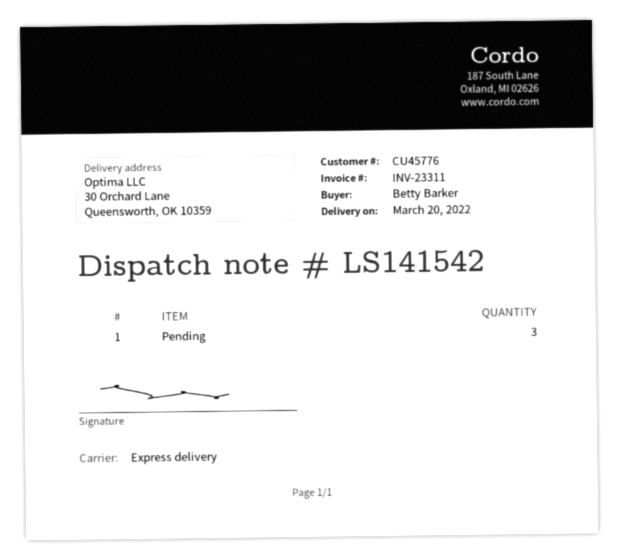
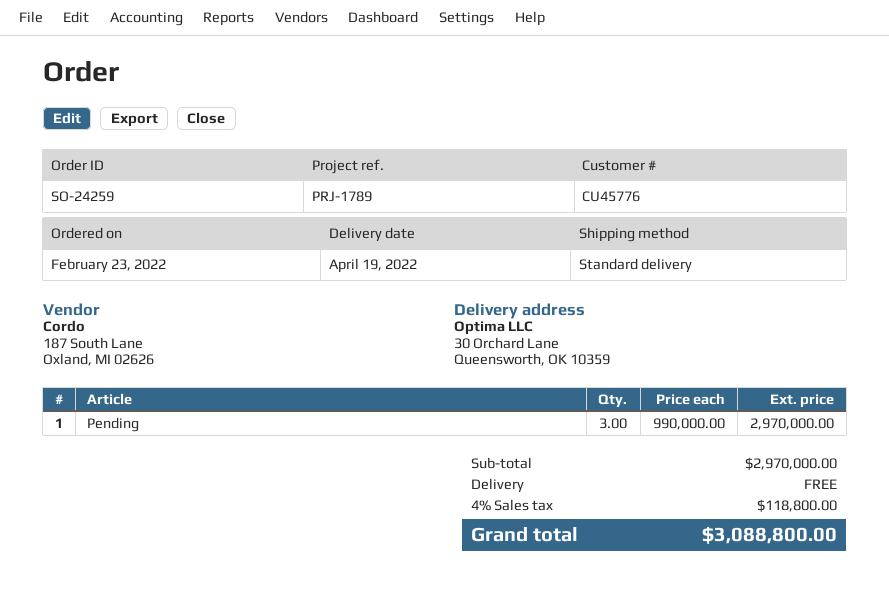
delivery date: 2022-03-20 -> 2022-04-19
shipping method: express -> standard

